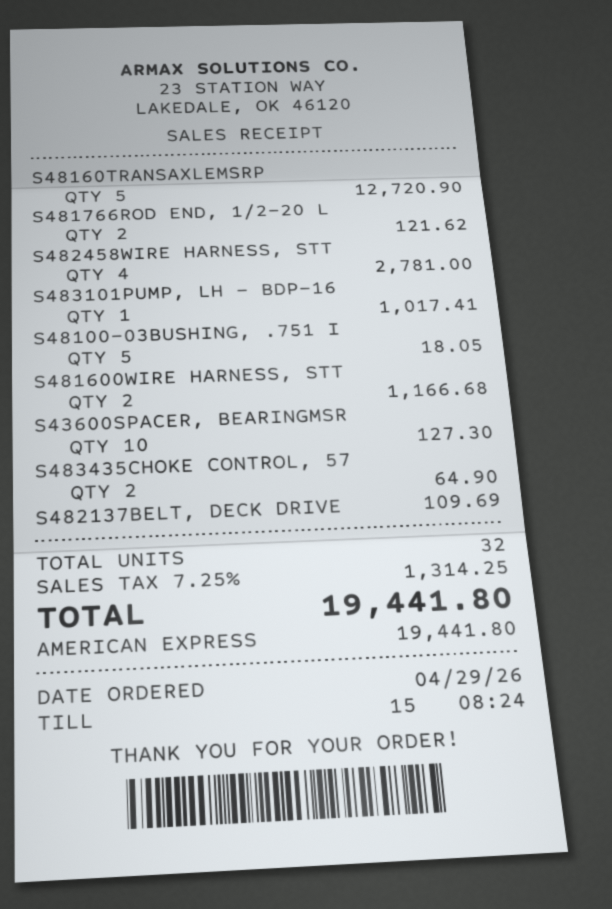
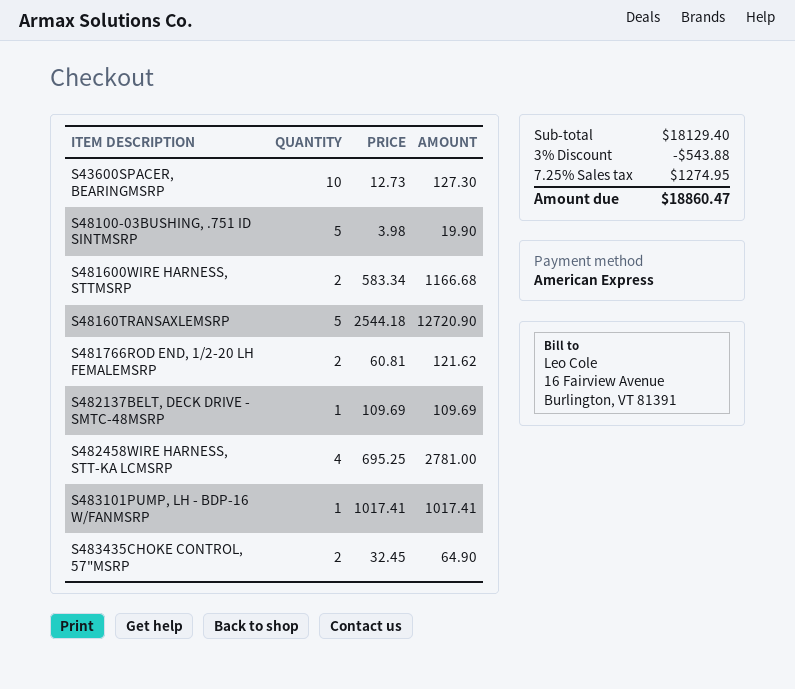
S48100-03BUSHING, .751 I: 5 for 18.05 -> 5 for 19.90
discount: none -> 3% = 543.88
tax: 7.25% = 1314.25 -> 7.25% = 1274.95
total: 19441.80 -> 18860.47

